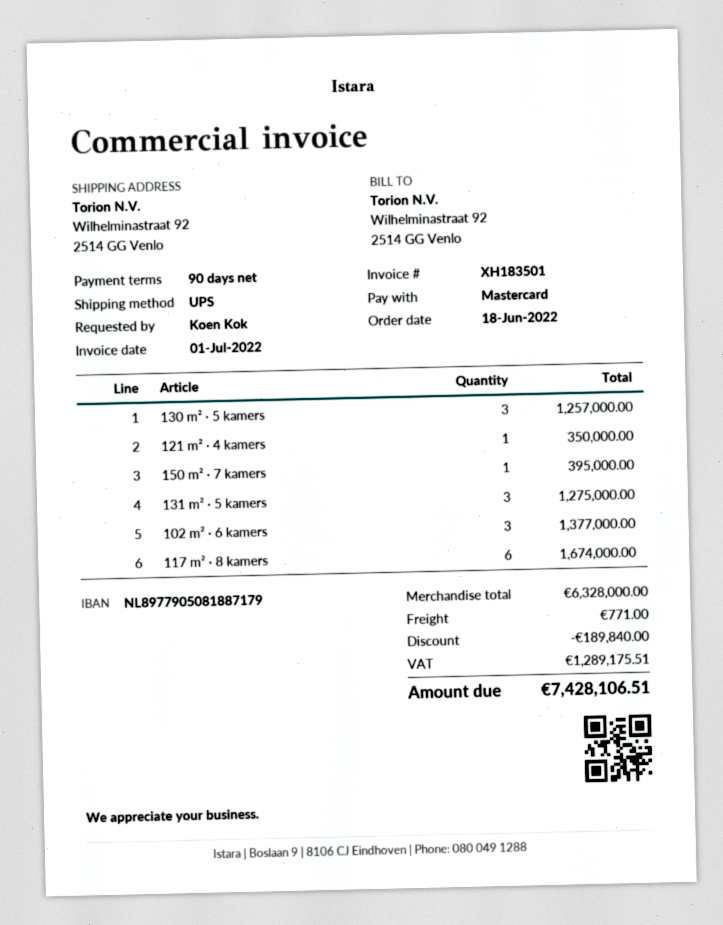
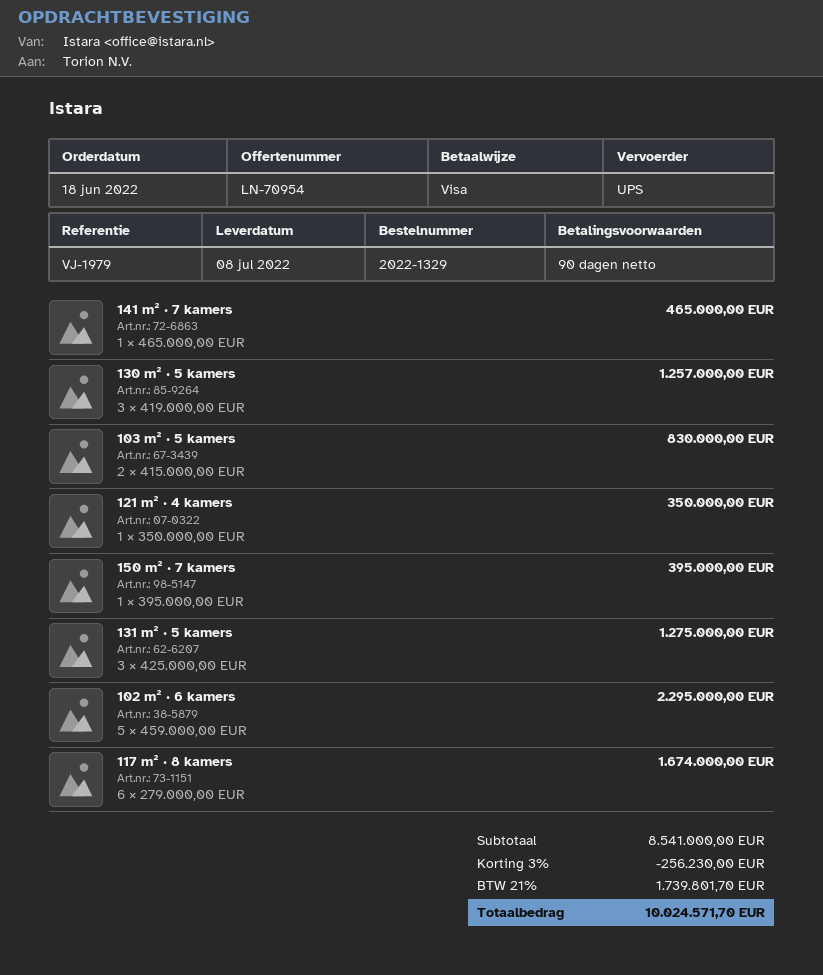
payment method: Mastercard -> Visa
102 m² · 6 kamers: 3 for 1377000.00 -> 5 for 2295000.00
141 m² · 7 kamers: none -> 1 for 465000.00
103 m² · 5 kamers: none -> 2 for 830000.00
subtotal: 6328000.00 -> 8541000.00
discount: 189840.00 -> 256230.00
shipping: 771.00 -> none
tax: 1289175.51 -> 1739801.70
total: 7428106.51 -> 10024571.70

